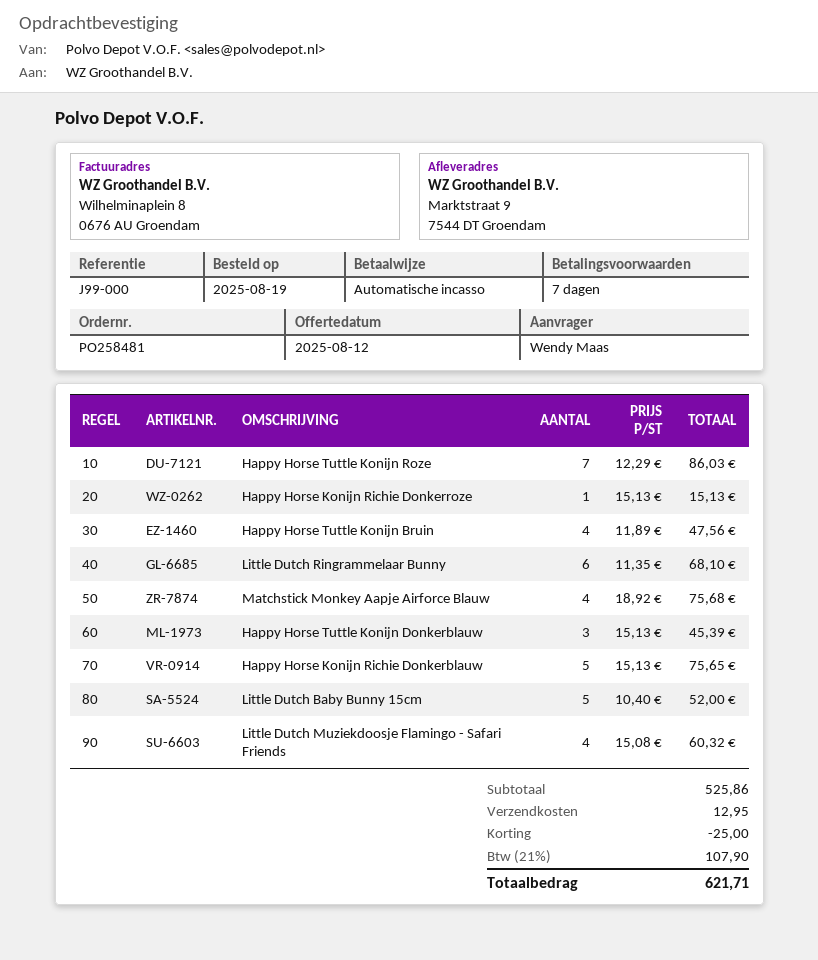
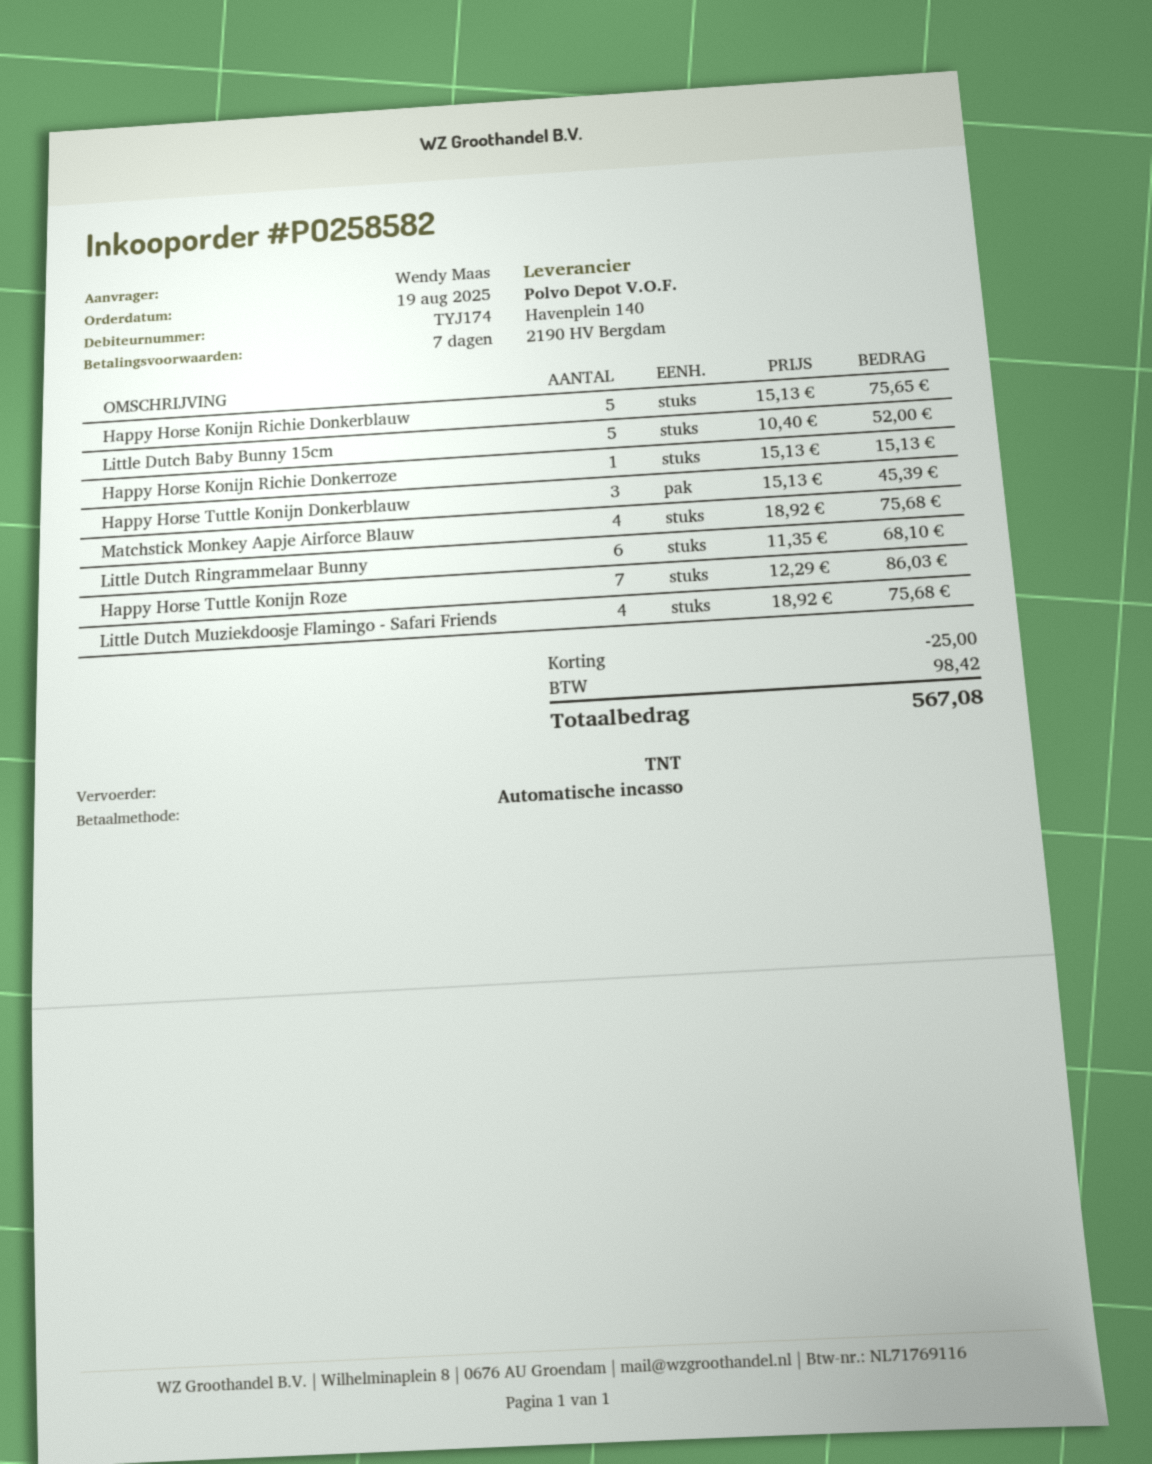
order number: PO258481 -> PO258582
Happy Horse Tuttle Konijn Bruin: 4 x 11.89 = 47.56 -> none
Little Dutch Muziekdoosje Flamingo - Safari Friends: 4 x 15.08 = 60.32 -> 4 x 18.92 = 75.68
shipping: 12.95 -> none
tax: 107.90 -> 98.42
total: 621.71 -> 567.08

